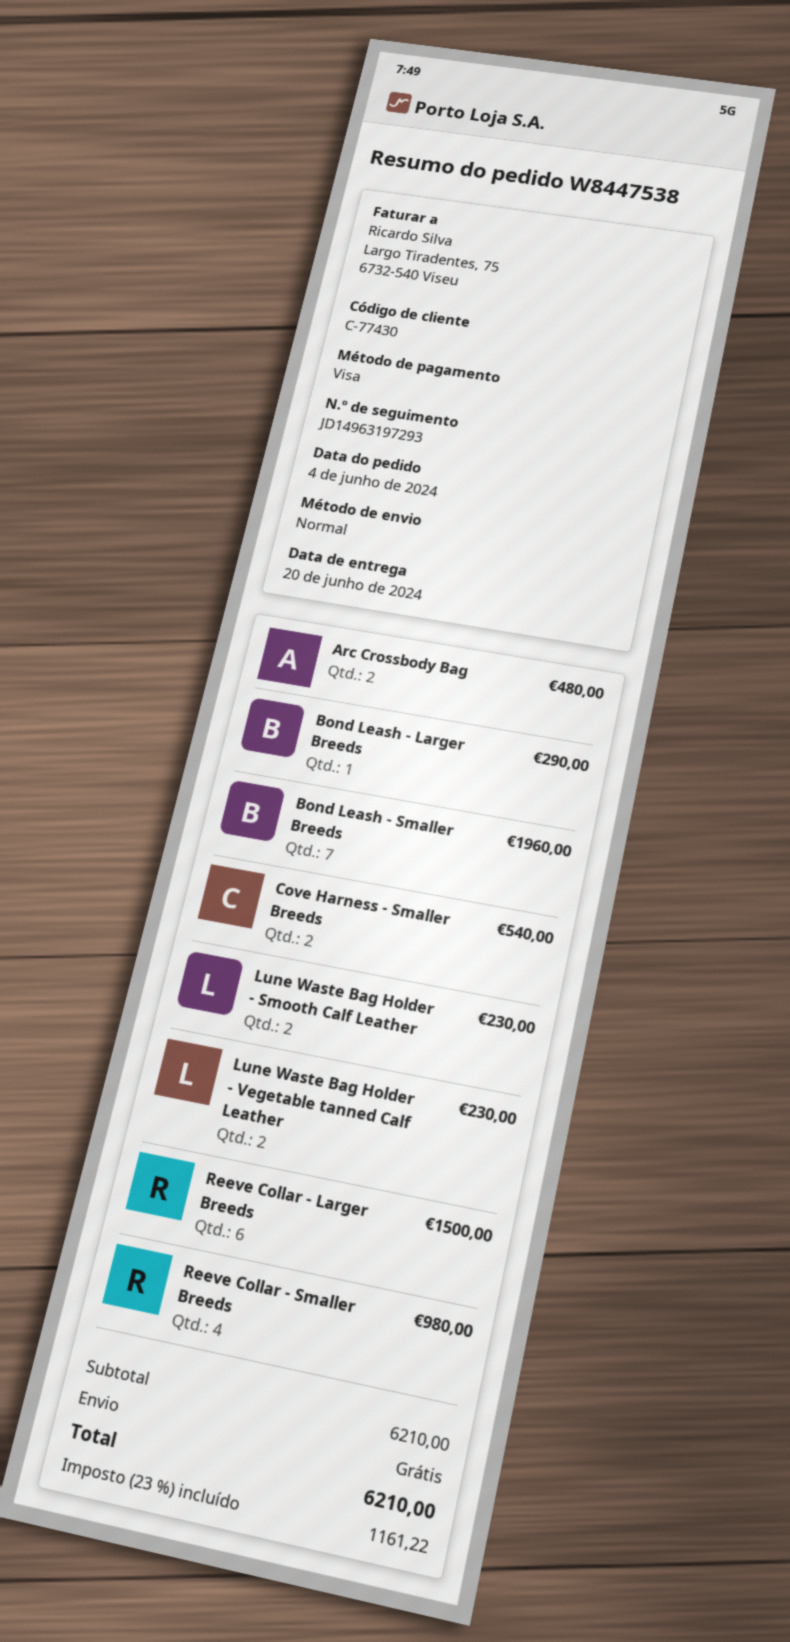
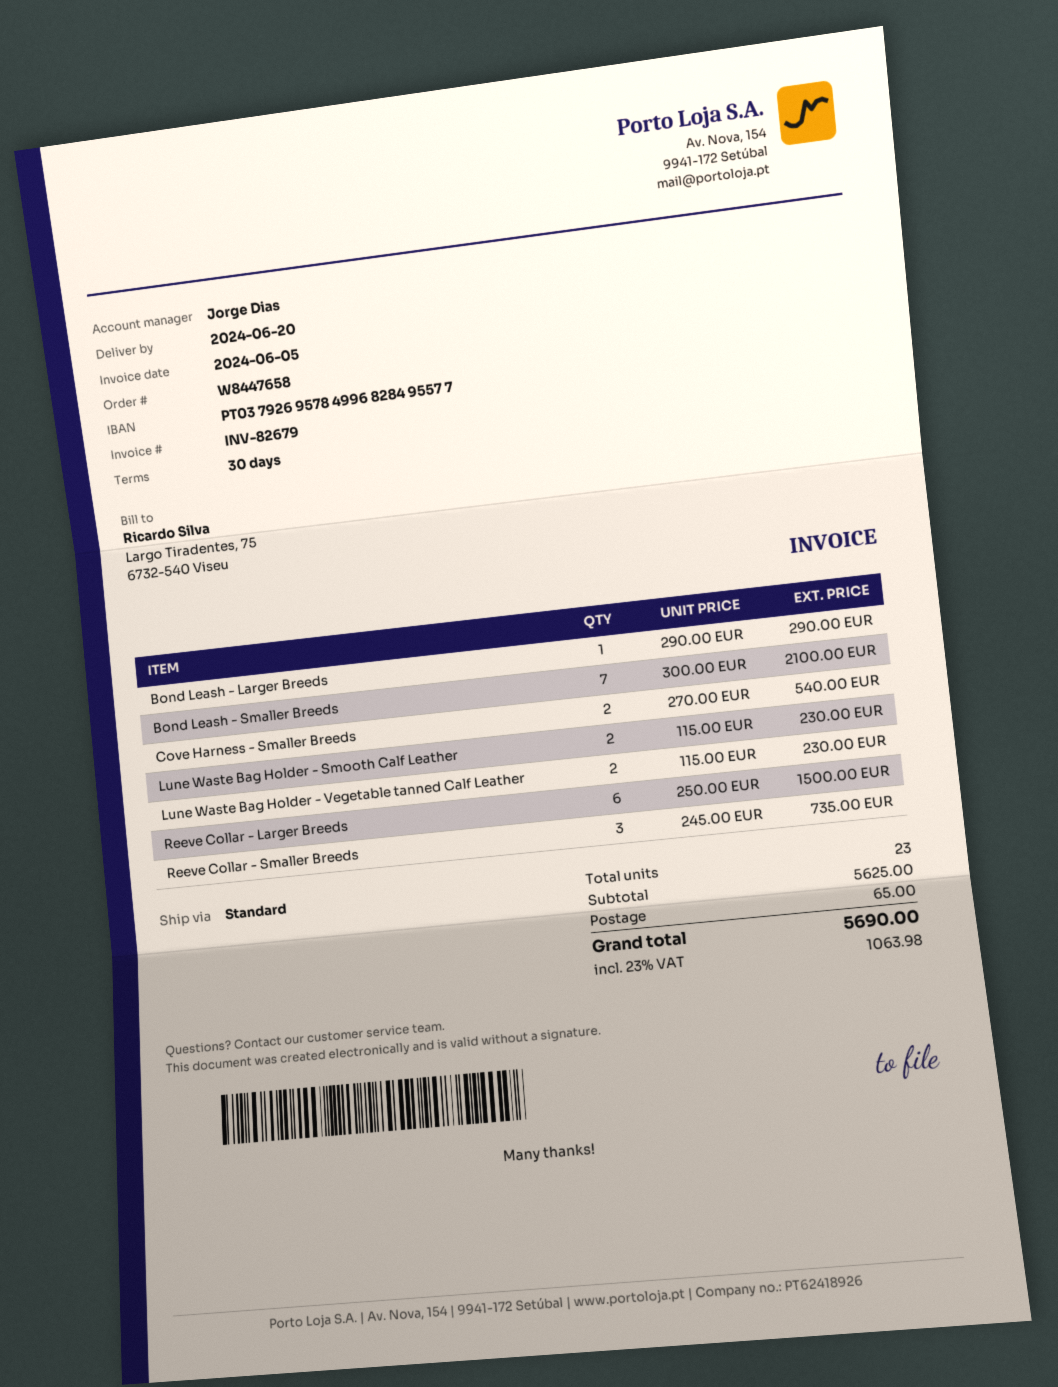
order number: W8447538 -> W8447658
Arc Crossbody Bag: 2 for 480.00 -> none
Bond Leash - Smaller Breeds: 7 for 1960.00 -> 7 for 2100.00
Reeve Collar - Smaller Breeds: 4 for 980.00 -> 3 for 735.00
subtotal: 6210.00 -> 5625.00
shipping: 0.00 -> 65.00
tax: 23% = 1161.22 -> 23% = 1063.98
total: 6210.00 -> 5690.00

